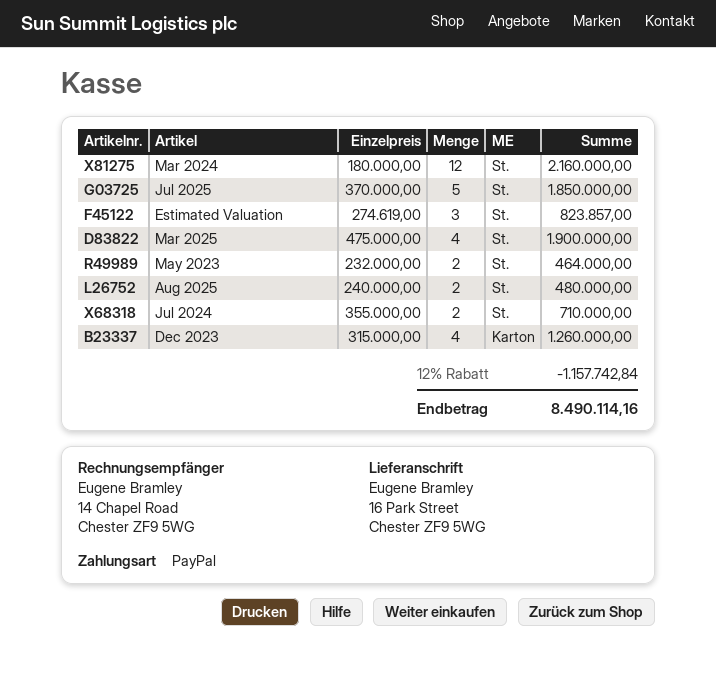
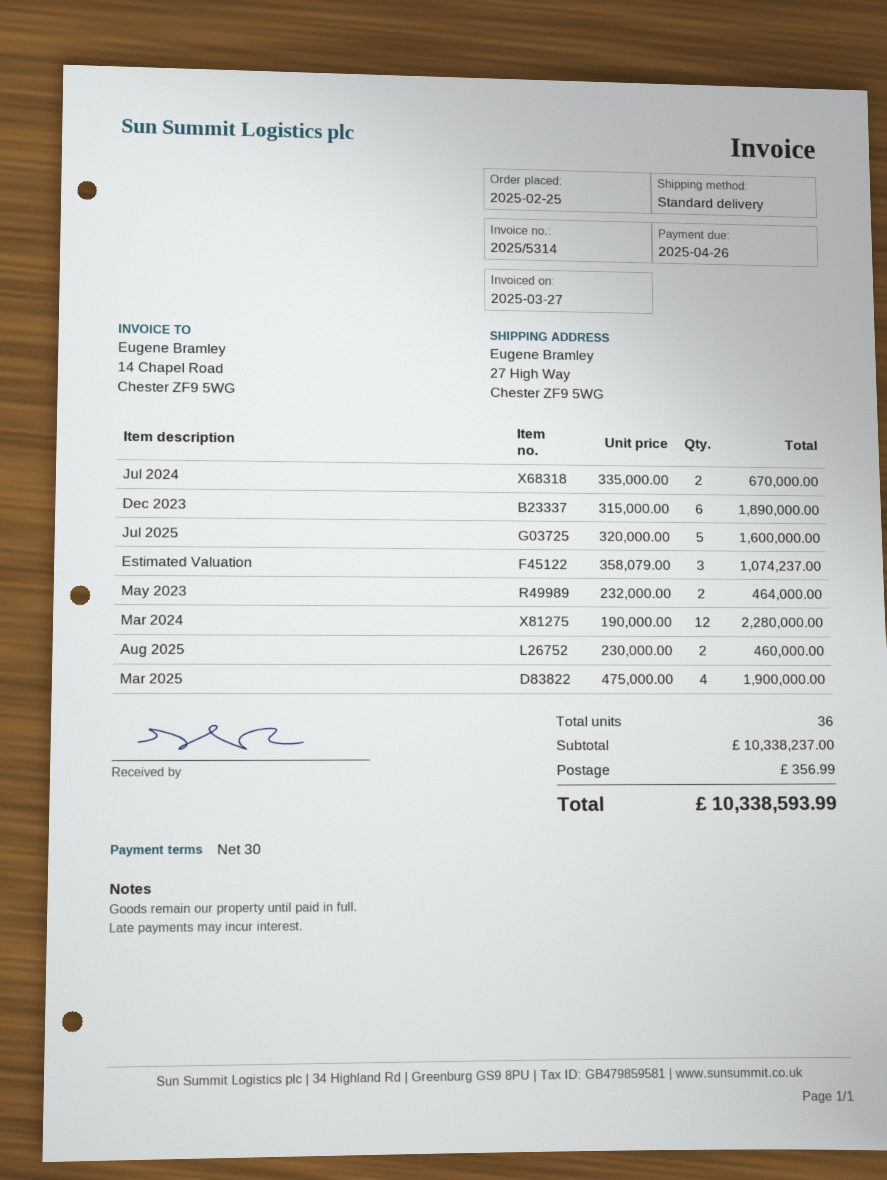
ship to: 16 Park Street, Chester ZF9 5WG -> 27 High Way, Chester ZF9 5WG
Mar 2024: 12 x 180000.00 = 2160000.00 -> 12 x 190000.00 = 2280000.00
Jul 2025: 5 x 370000.00 = 1850000.00 -> 5 x 320000.00 = 1600000.00
Estimated Valuation: 3 x 274619.00 = 823857.00 -> 3 x 358079.00 = 1074237.00
Aug 2025: 2 x 240000.00 = 480000.00 -> 2 x 230000.00 = 460000.00
Jul 2024: 2 x 355000.00 = 710000.00 -> 2 x 335000.00 = 670000.00
Dec 2023: 4 x 315000.00 = 1260000.00 -> 6 x 315000.00 = 1890000.00
discount: 12% = 1157742.84 -> none
shipping: none -> 356.99
total: 8490114.16 -> 10338593.99

